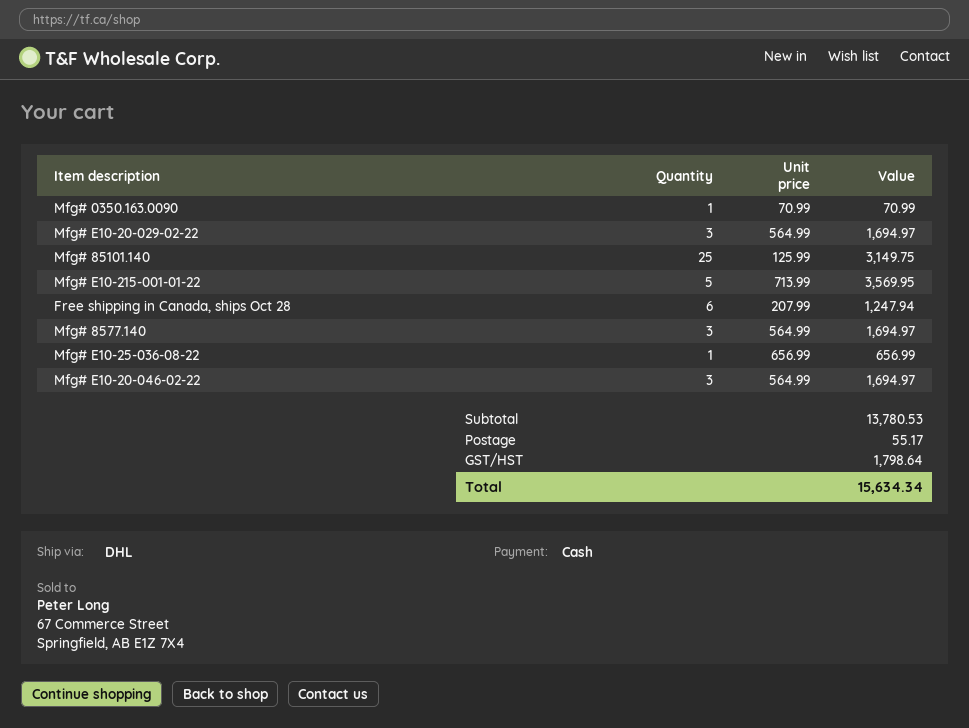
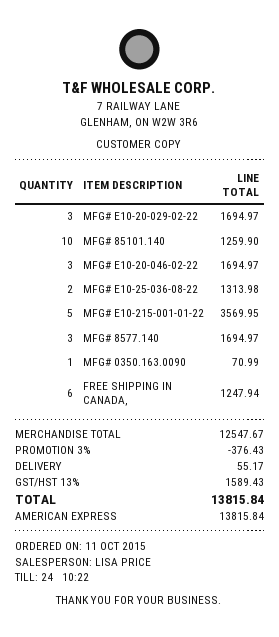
payment method: cash -> American Express
Mfg# 85101.140: 25 for 3149.75 -> 10 for 1259.90
Mfg# E10-25-036-08-22: 1 for 656.99 -> 2 for 1313.98
subtotal: 13780.53 -> 12547.67
discount: none -> 3% = 376.43
tax: 1798.64 -> 1589.43
total: 15634.34 -> 13815.84

